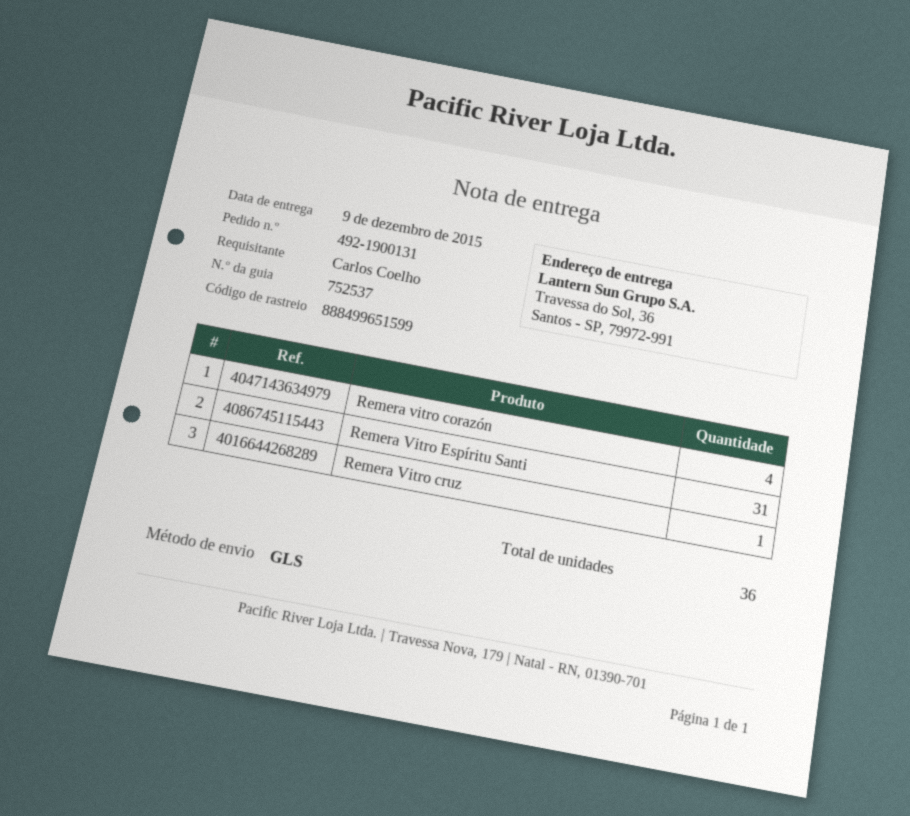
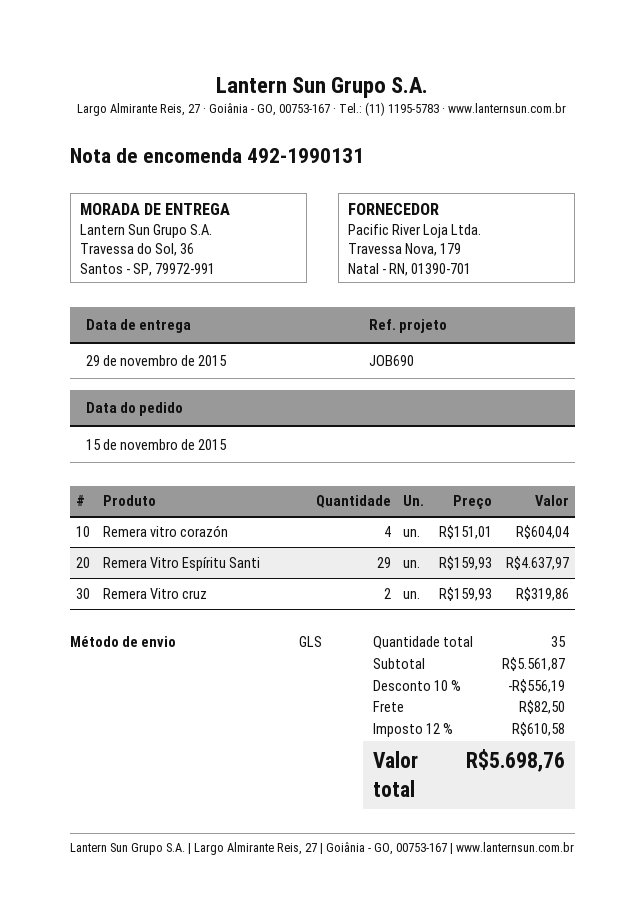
order number: 492-1900131 -> 492-1990131
delivery date: 2015-12-09 -> 2015-11-29
Remera Vitro Espíritu Santi: 31 -> 29
Remera Vitro cruz: 1 -> 2
total quantity: 36 -> 35

